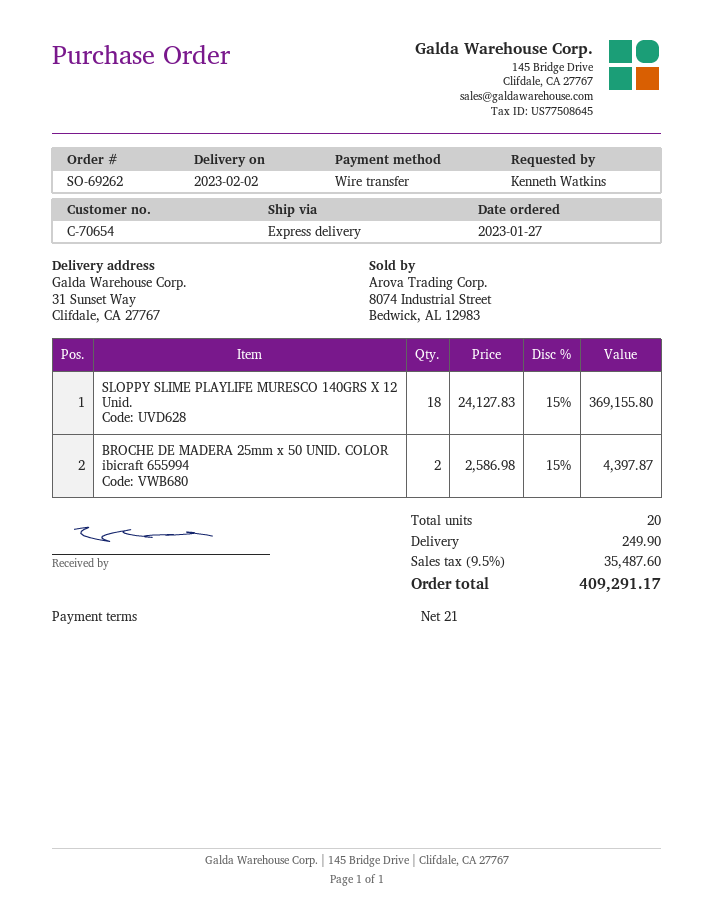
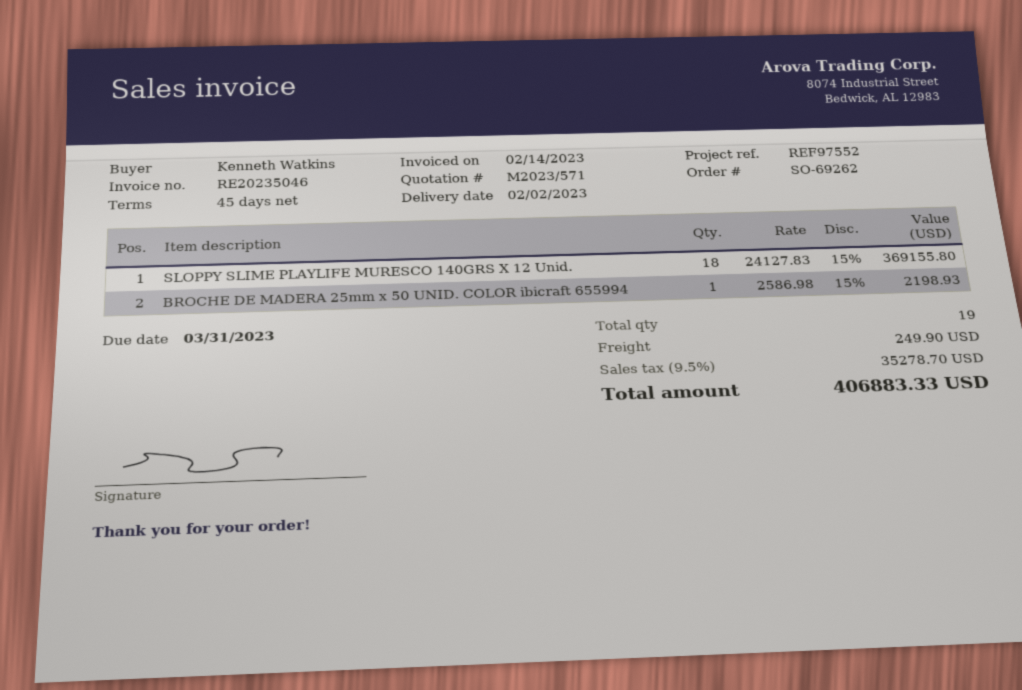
payment terms: 21 days -> 45 days
BROCHE DE MADERA 25mm x 50 UNID. COLOR ibicraft 655994: 2 x 2586.98 - 15% = 4397.87 -> 1 x 2586.98 - 15% = 2198.93
total quantity: 20 -> 19
tax: 9.5% = 35487.60 -> 9.5% = 35278.70
total: 409291.17 -> 406883.33

